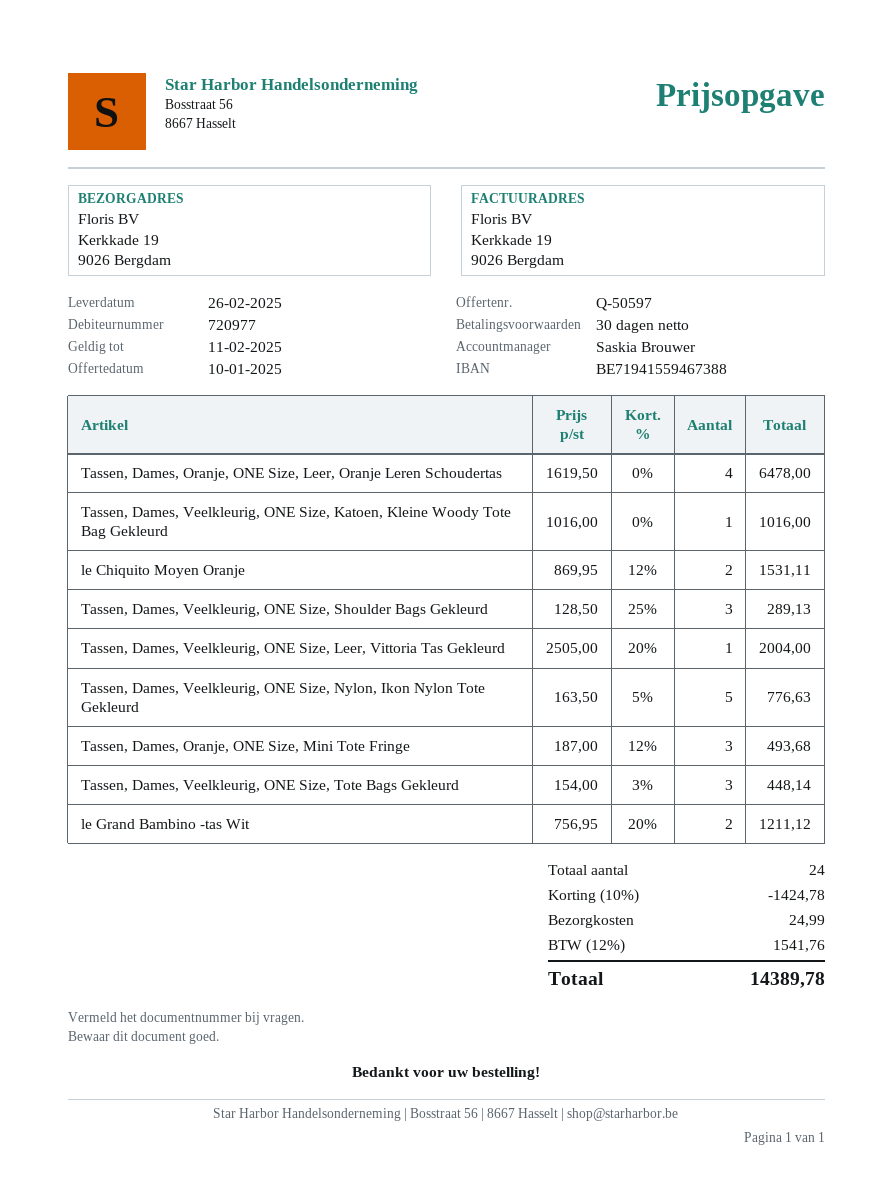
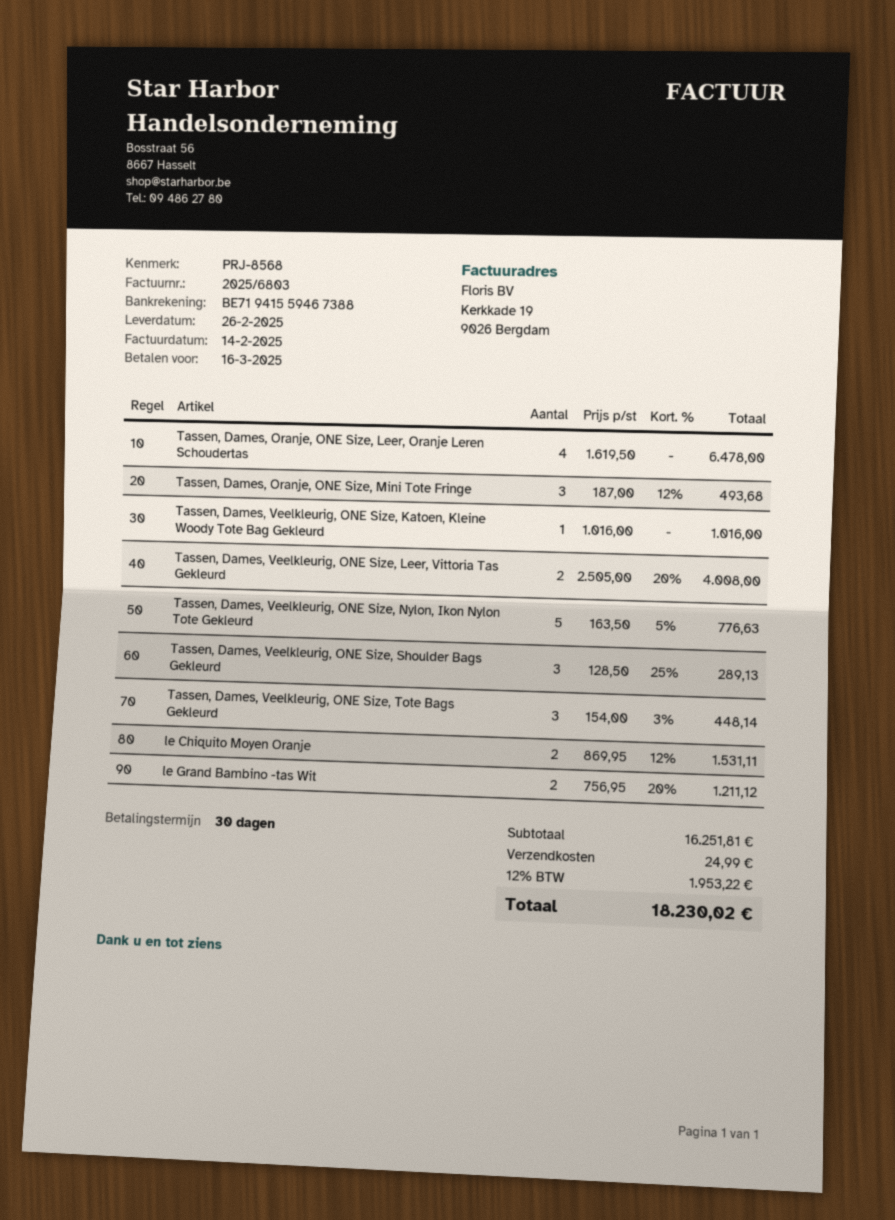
Tassen, Dames, Veelkleurig, ONE Size, Leer, Vittoria Tas Gekleurd: 1 x 2505.00 - 20% = 2004.00 -> 2 x 2505.00 - 20% = 4008.00
discount: 10% = 1424.78 -> none
tax: 12% = 1541.76 -> 12% = 1953.22
total: 14389.78 -> 18230.02

